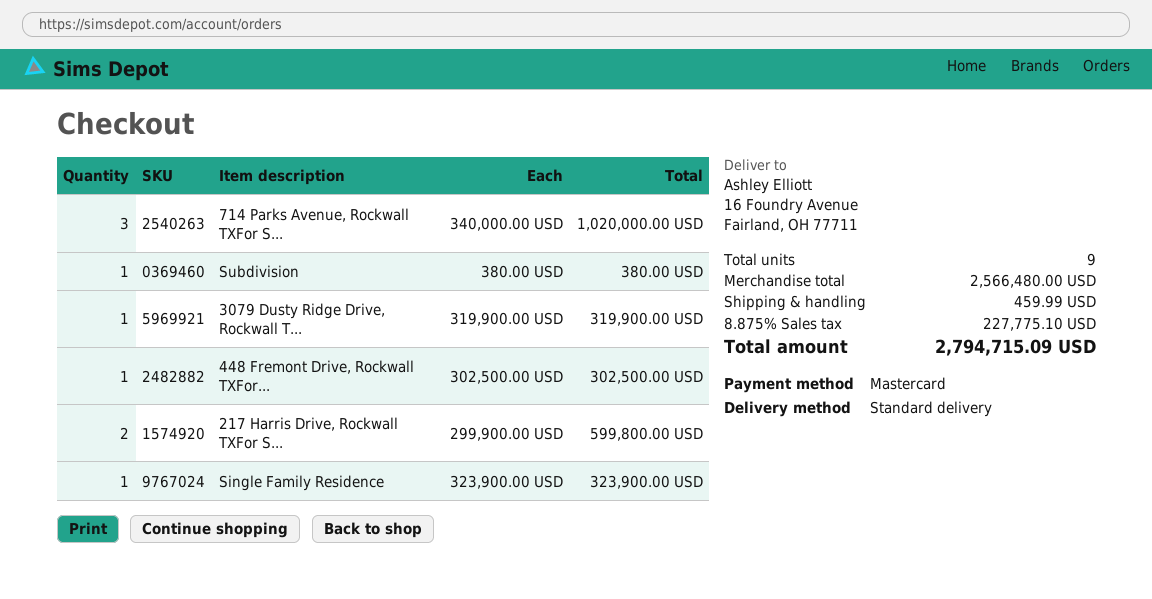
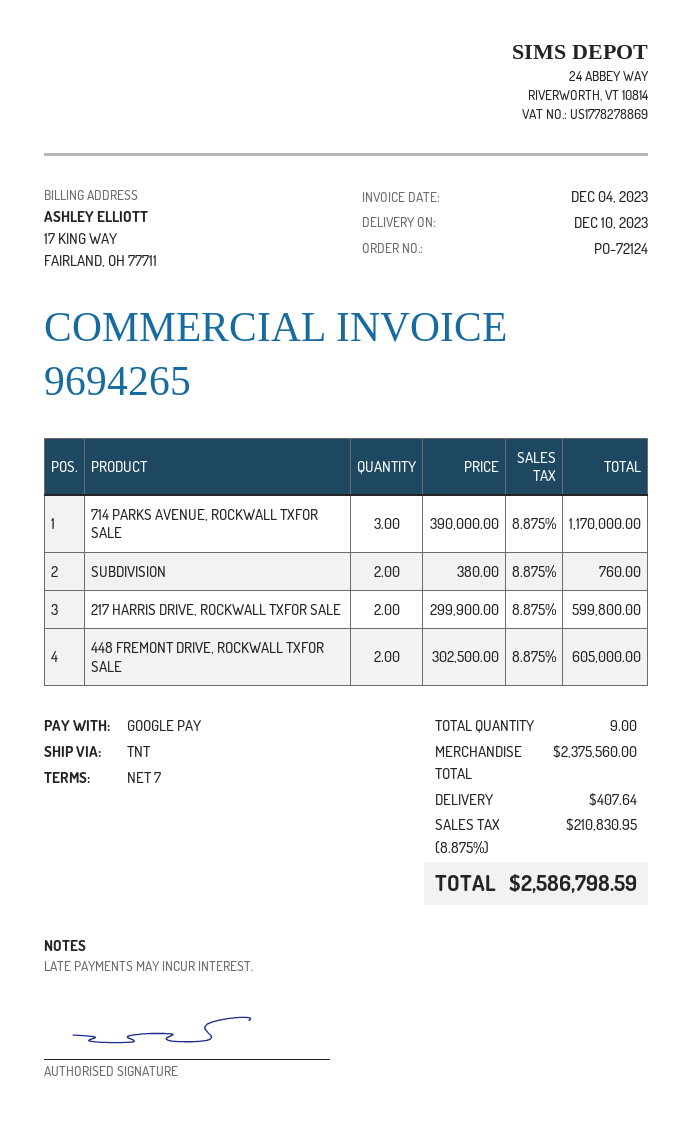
payment method: Mastercard -> Google Pay
shipping method: standard -> TNT
714 Parks Avenue, Rockwall TXFor S...: 3 x 340000.00 = 1020000.00 -> 3 x 390000.00 = 1170000.00
Subdivision: 1 x 380.00 = 380.00 -> 2 x 380.00 = 760.00
3079 Dusty Ridge Drive, Rockwall T...: 1 x 319900.00 = 319900.00 -> none
448 Fremont Drive, Rockwall TXFor...: 1 x 302500.00 = 302500.00 -> 2 x 302500.00 = 605000.00
Single Family Residence: 1 x 323900.00 = 323900.00 -> none
subtotal: 2566480.00 -> 2375560.00
shipping: 459.99 -> 407.64
tax: 8.875% = 227775.10 -> 8.875% = 210830.95
total: 2794715.09 -> 2586798.59

